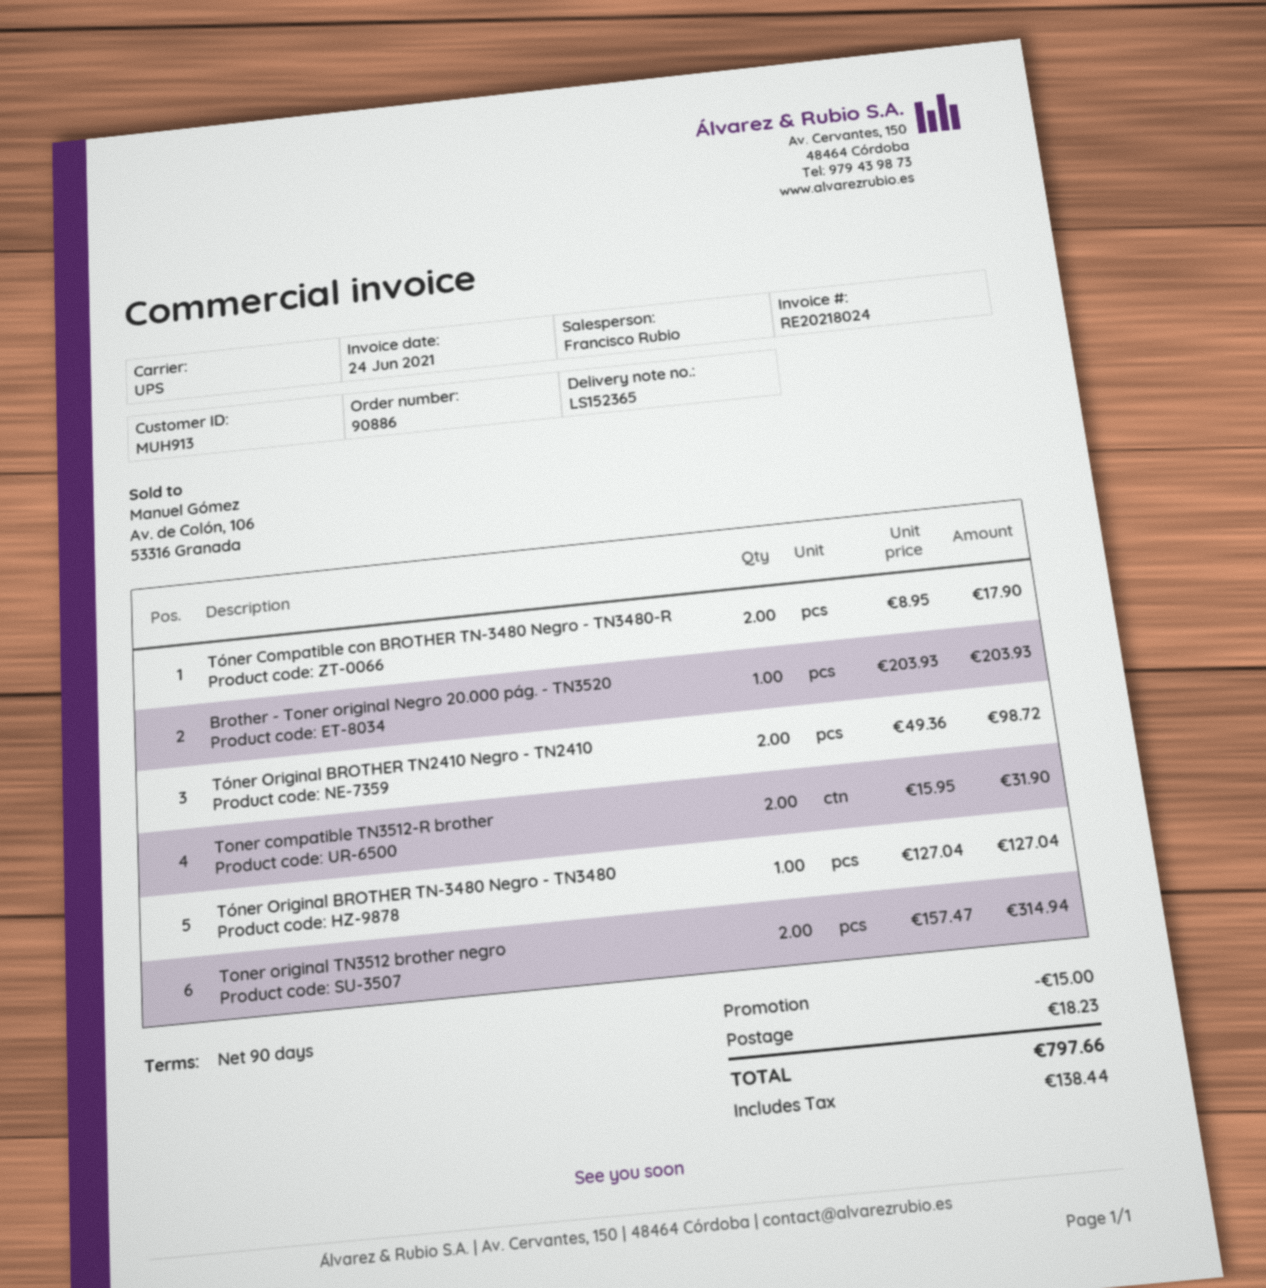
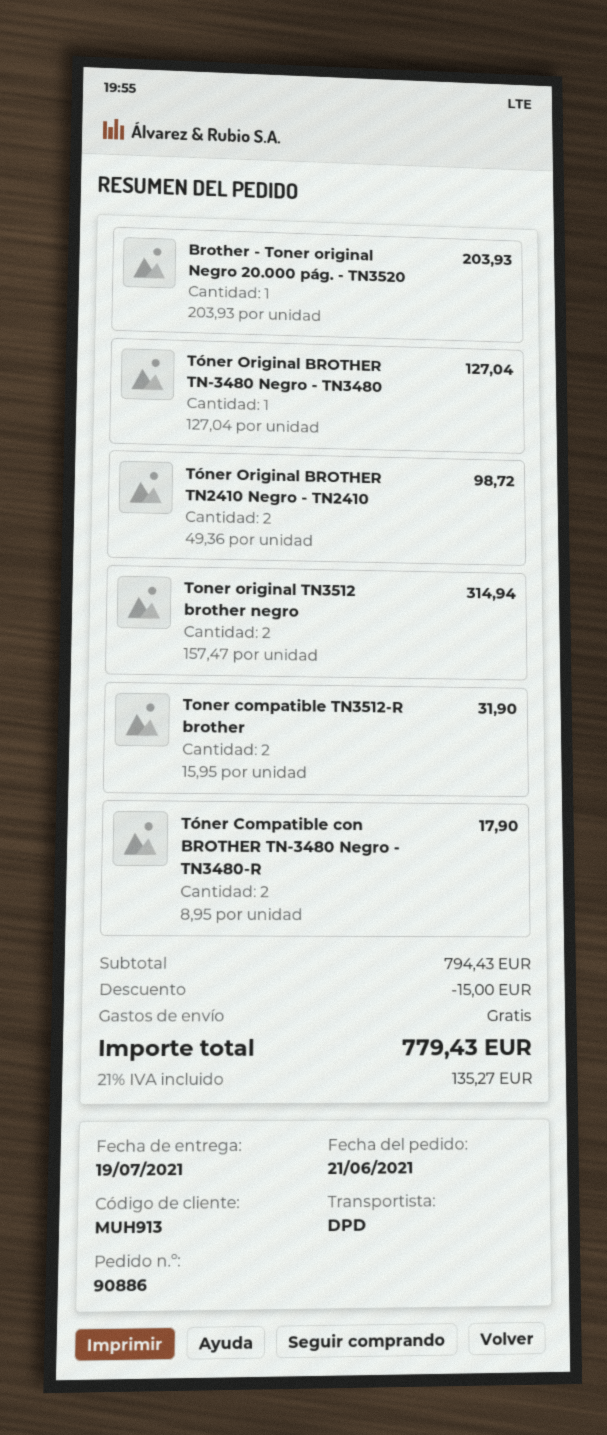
shipping method: UPS -> DPD
shipping: 18.23 -> 0.00
tax: 138.44 -> 135.27
total: 797.66 -> 779.43

